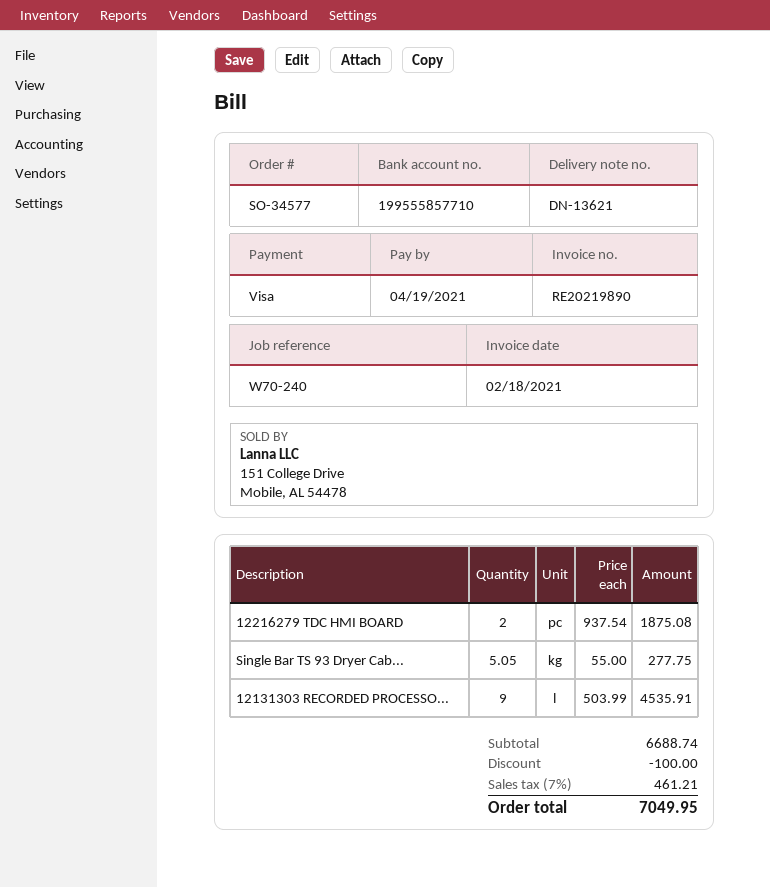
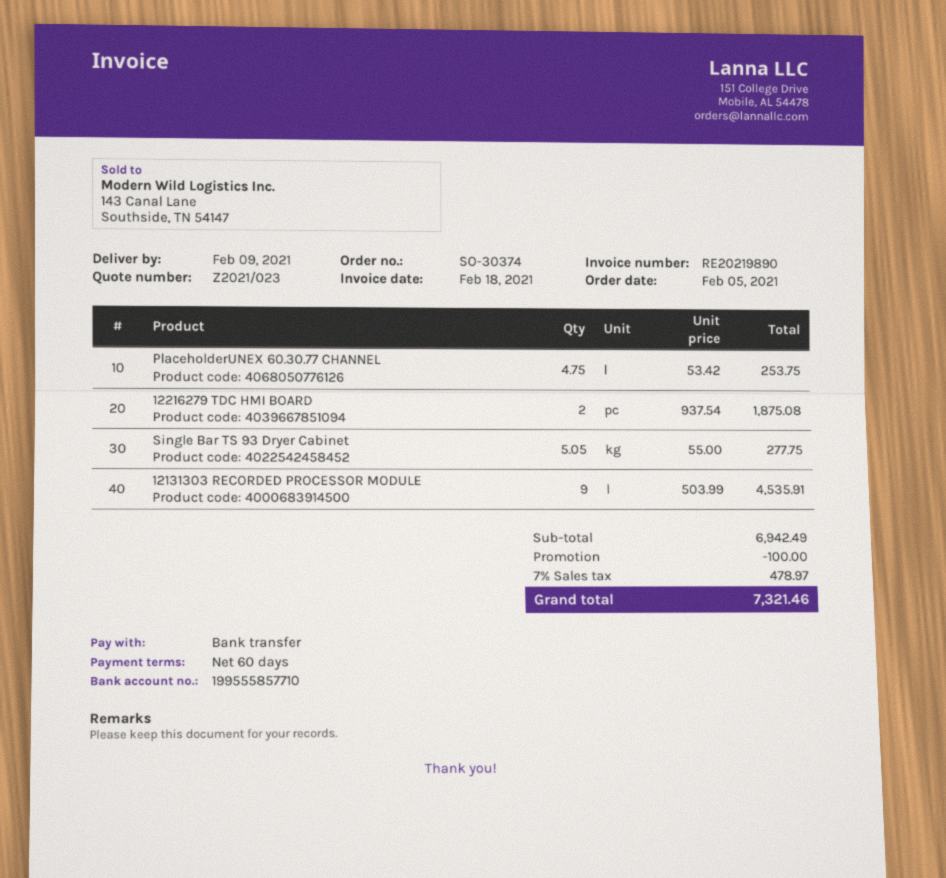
order number: SO-34577 -> SO-30374
payment method: Visa -> bank transfer
PlaceholderUNEX 60.30.77 CHANNEL: none -> 4.75 x 53.42 = 253.75
subtotal: 6688.74 -> 6942.49
tax: 7% = 461.21 -> 7% = 478.97
total: 7049.95 -> 7321.46

